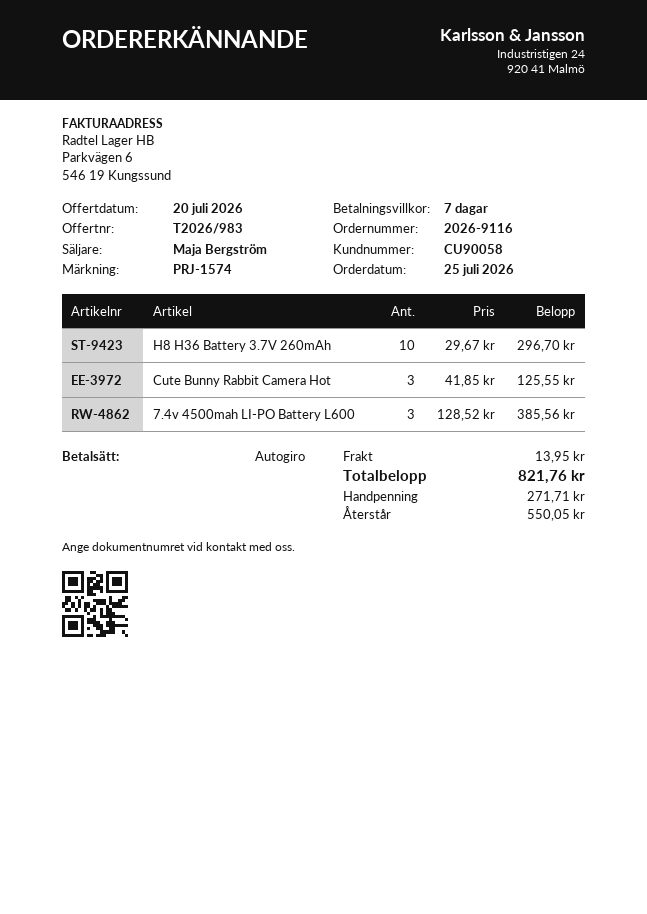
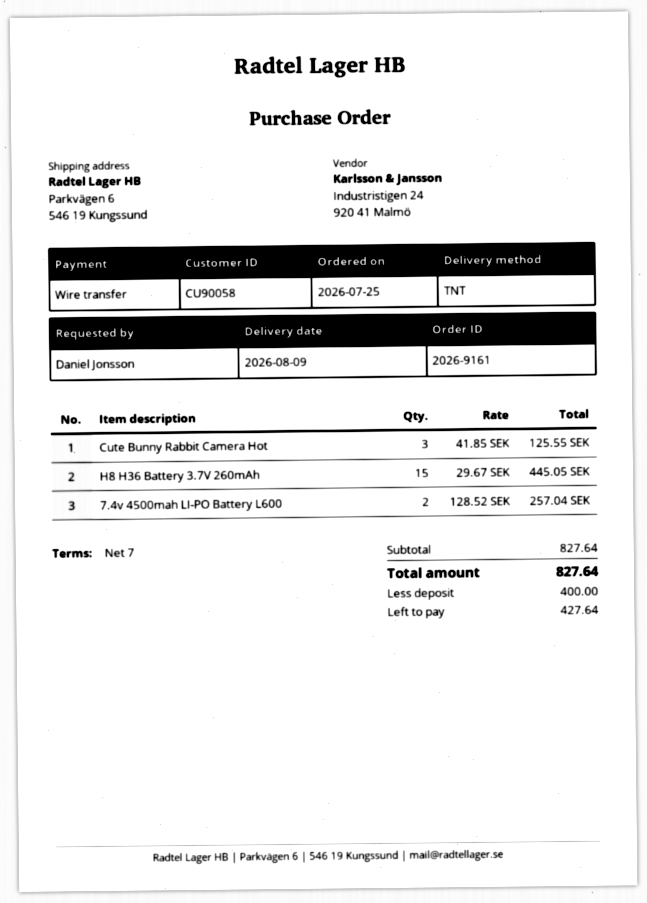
order number: 2026-9116 -> 2026-9161
payment method: direct debit -> bank transfer
H8 H36 Battery 3.7V 260mAh: 10 x 29.67 = 296.70 -> 15 x 29.67 = 445.05
7.4v 4500mah LI-PO Battery L600: 3 x 128.52 = 385.56 -> 2 x 128.52 = 257.04
shipping: 13.95 -> none
total: 821.76 -> 827.64
deposit: 271.71 -> 400.00
balance: 550.05 -> 427.64

